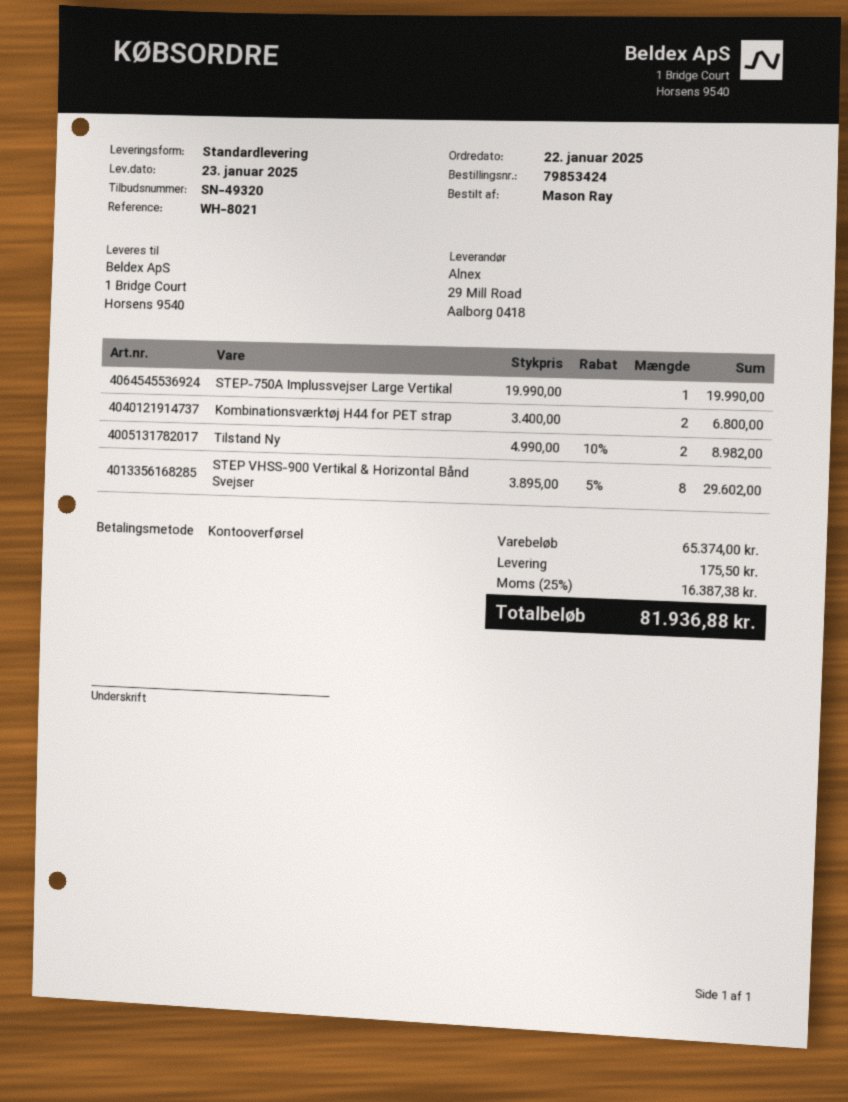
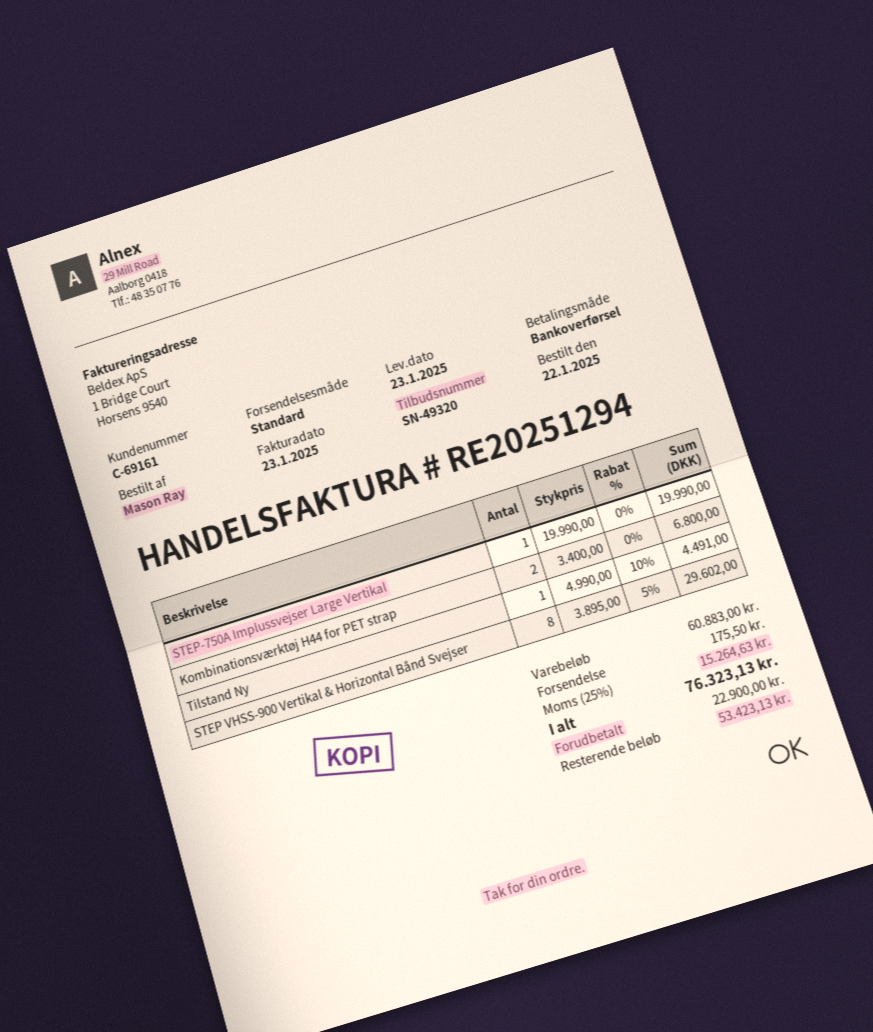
Tilstand Ny: 2 x 4990.00 - 10% = 8982.00 -> 1 x 4990.00 - 10% = 4491.00
subtotal: 65374.00 -> 60883.00
tax: 25% = 16387.38 -> 25% = 15264.63
total: 81936.88 -> 76323.13

